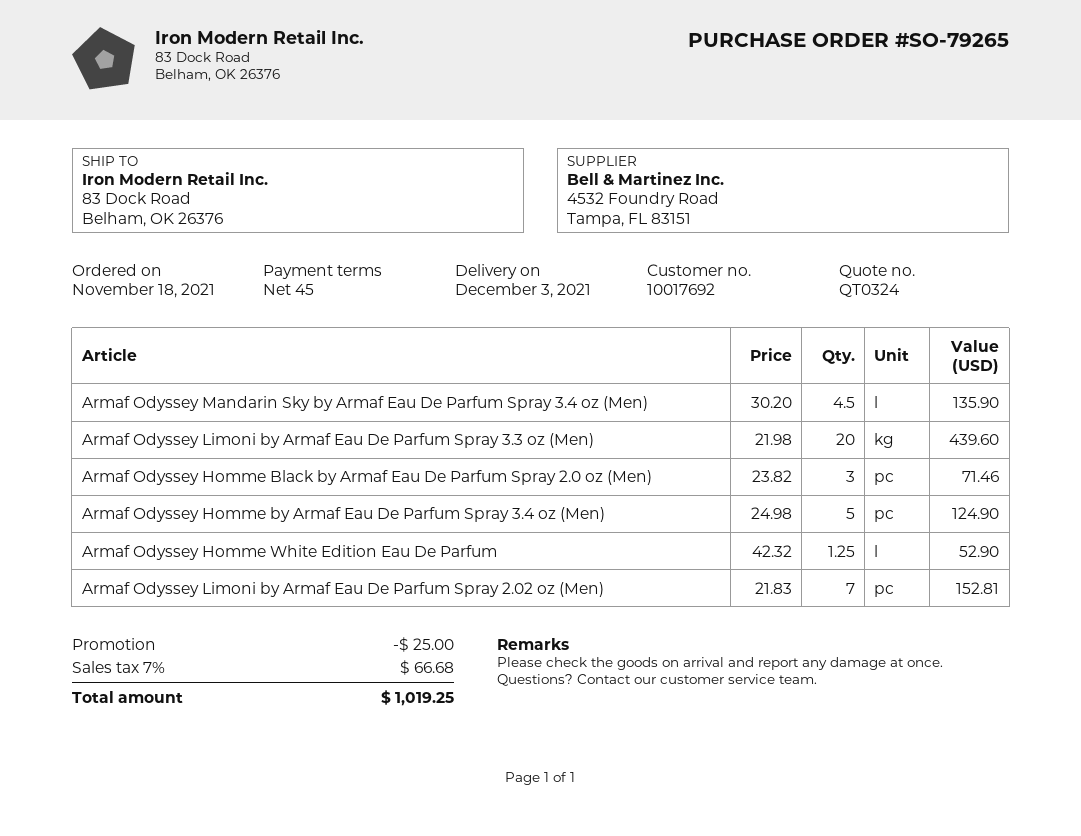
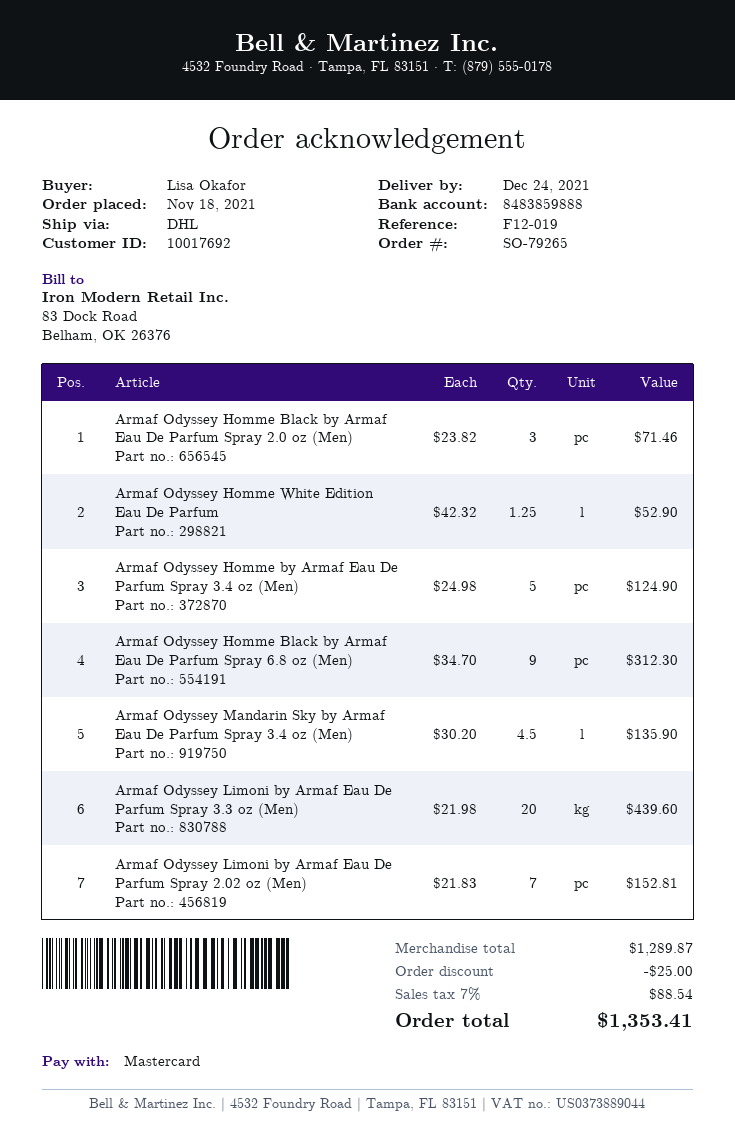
delivery date: 2021-12-03 -> 2021-12-24
Armaf Odyssey Homme Black by Armaf Eau De Parfum Spray 6.8 oz (Men): none -> 9 x 34.70 = 312.30
tax: 7% = 66.68 -> 7% = 88.54
total: 1019.25 -> 1353.41

